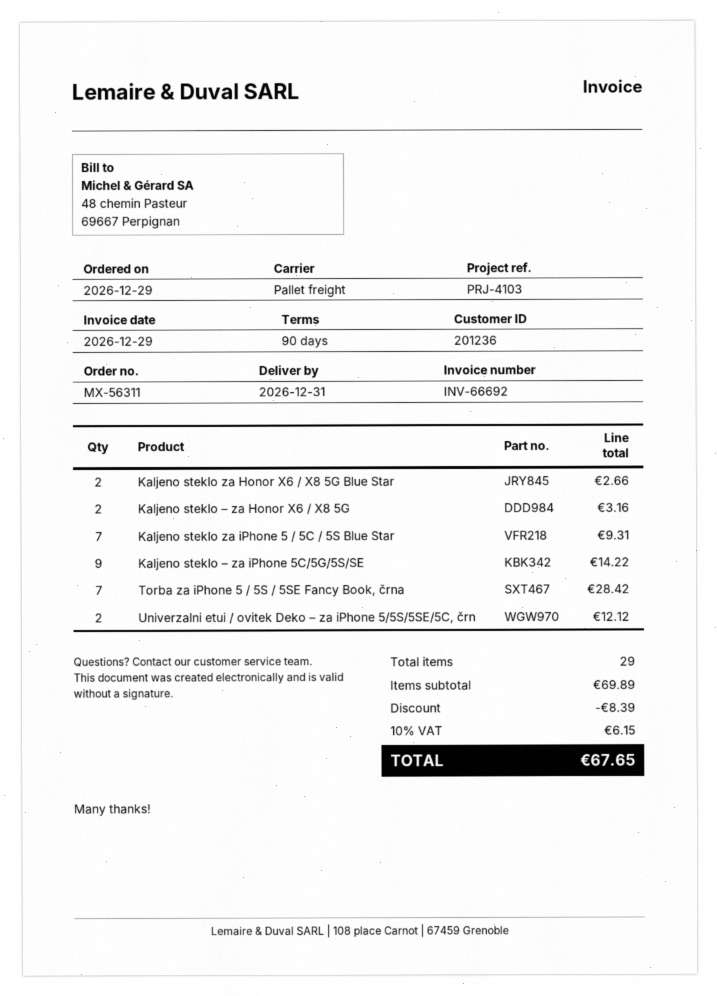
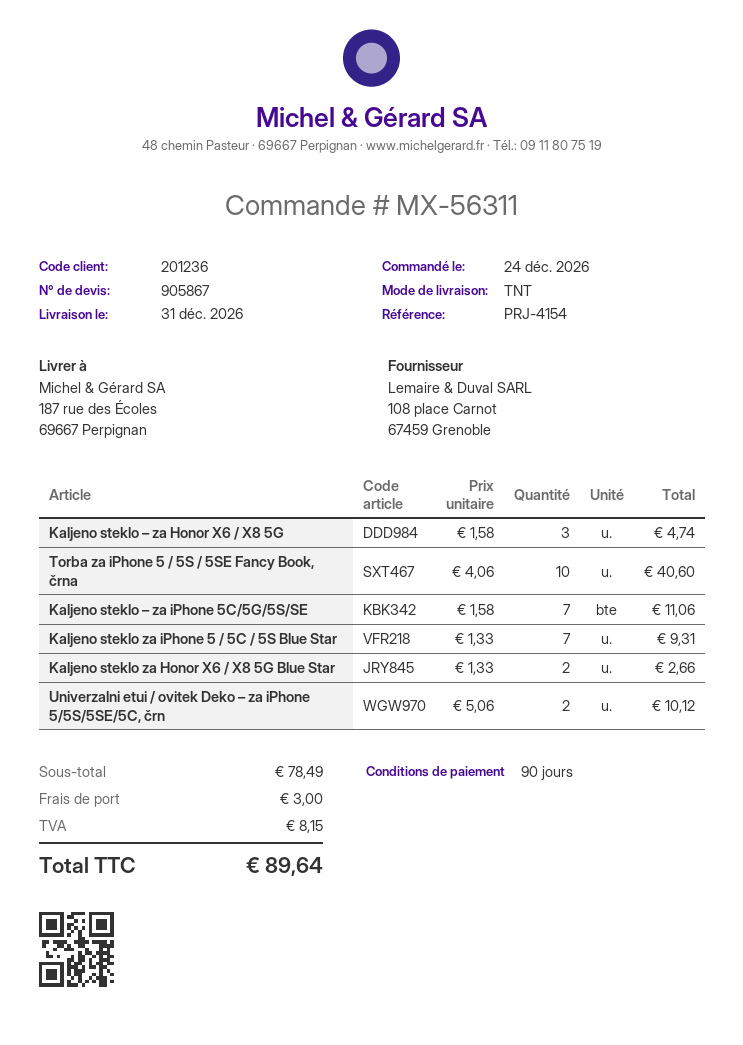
order date: 2026-12-29 -> 2026-12-24
reference: PRJ-4103 -> PRJ-4154
shipping method: pallet freight -> TNT
Kaljeno steklo – za Honor X6 / X8 5G: 2 for 3.16 -> 3 for 4.74
Kaljeno steklo – za iPhone 5C/5G/5S/SE: 9 for 14.22 -> 7 for 11.06
Torba za iPhone 5 / 5S / 5SE Fancy Book, črna: 7 for 28.42 -> 10 for 40.60
Univerzalni etui / ovitek Deko – za iPhone 5/5S/5SE/5C, črn: 2 for 12.12 -> 2 for 10.12
subtotal: 69.89 -> 78.49
discount: 8.39 -> none
shipping: none -> 3.00
tax: 6.15 -> 8.15
total: 67.65 -> 89.64

